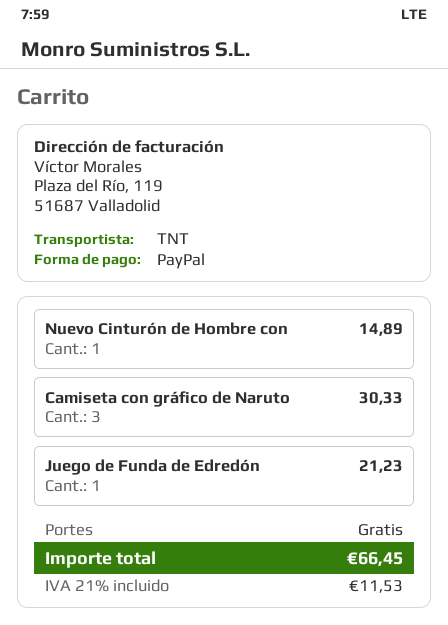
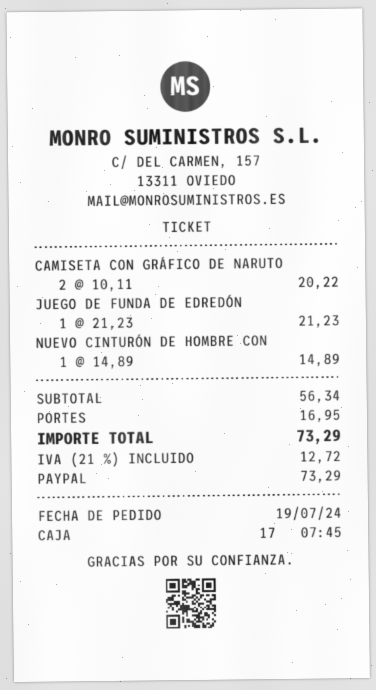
Camiseta con gráfico de Naruto: 3 for 30.33 -> 2 for 20.22
shipping: 0.00 -> 16.95
tax: 21% = 11.53 -> 21% = 12.72
total: 66.45 -> 73.29

